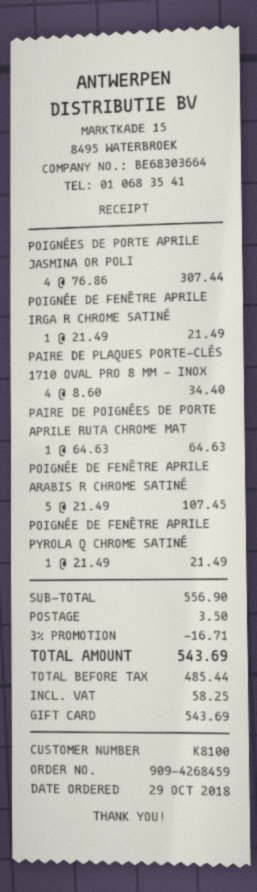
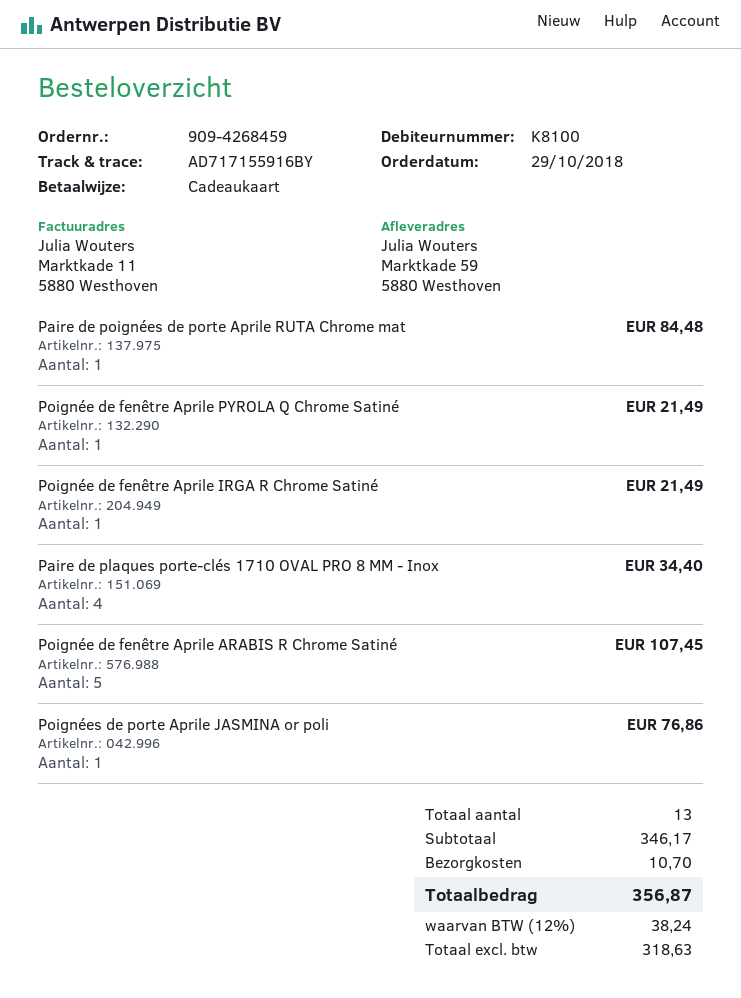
POIGNÉES DE PORTE APRILE JASMINA OR POLI: 4 for 307.44 -> 1 for 76.86
PAIRE DE POIGNÉES DE PORTE APRILE RUTA CHROME MAT: 1 for 64.63 -> 1 for 84.48
subtotal: 556.90 -> 346.17
discount: 3% = 16.71 -> none
shipping: 3.50 -> 10.70
net: 485.44 -> 318.63
tax: 58.25 -> 38.24
total: 543.69 -> 356.87

